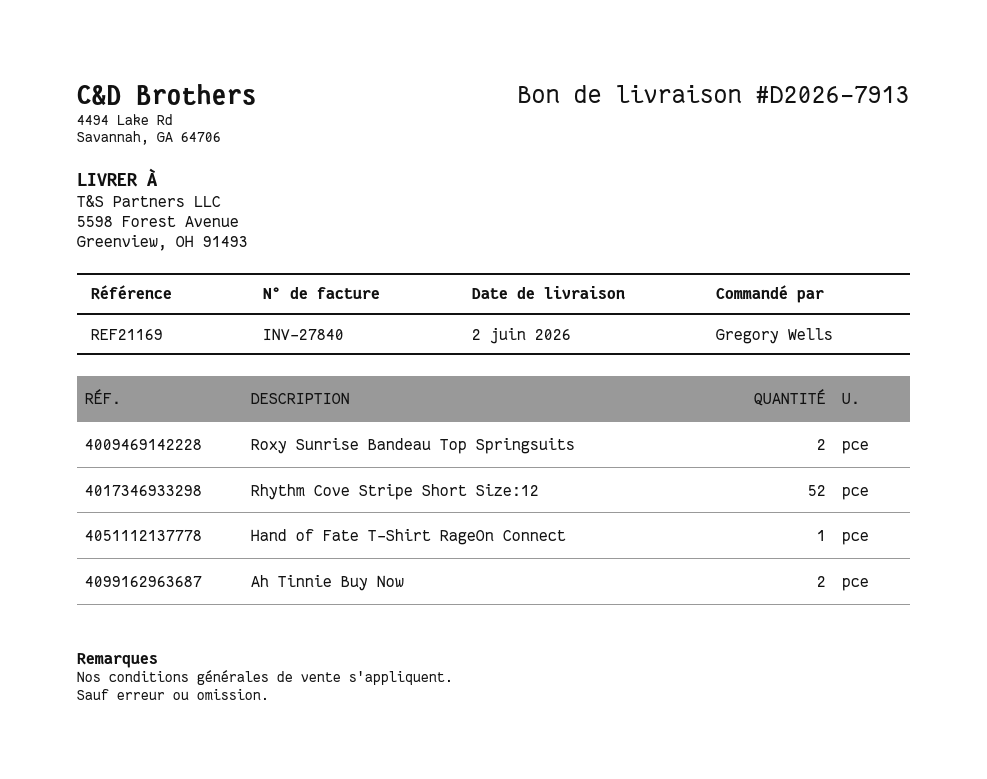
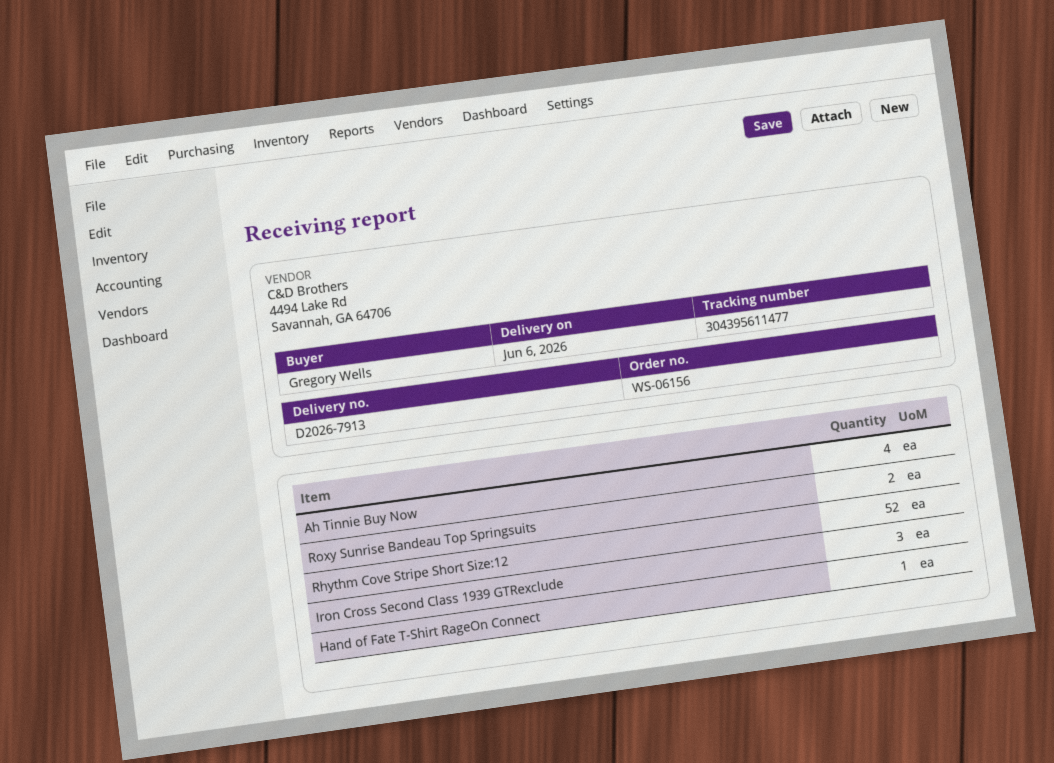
delivery date: 2026-06-02 -> 2026-06-06
Ah Tinnie Buy Now: 2 -> 4
Iron Cross Second Class 1939 GTRexclude: none -> 3

